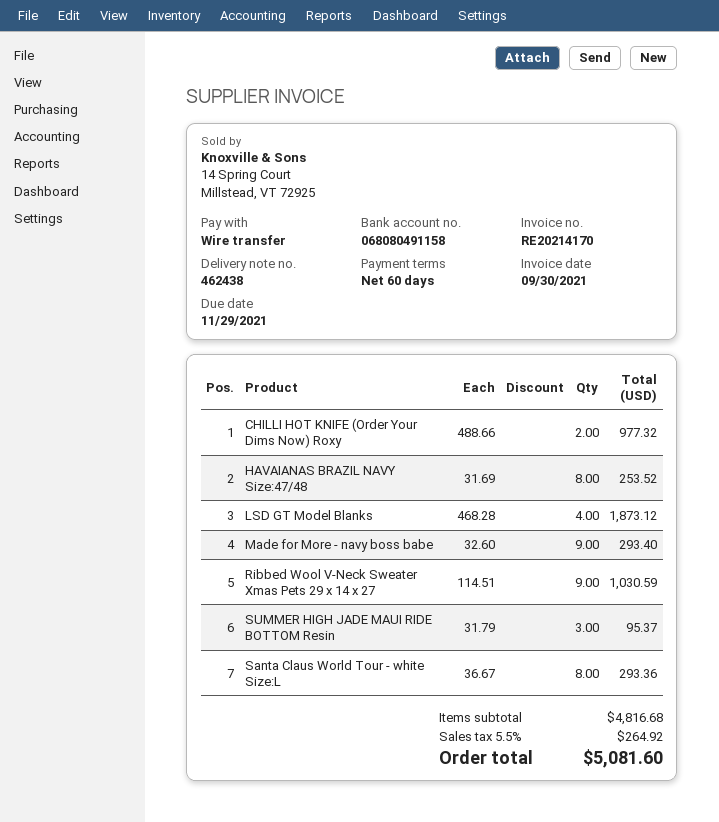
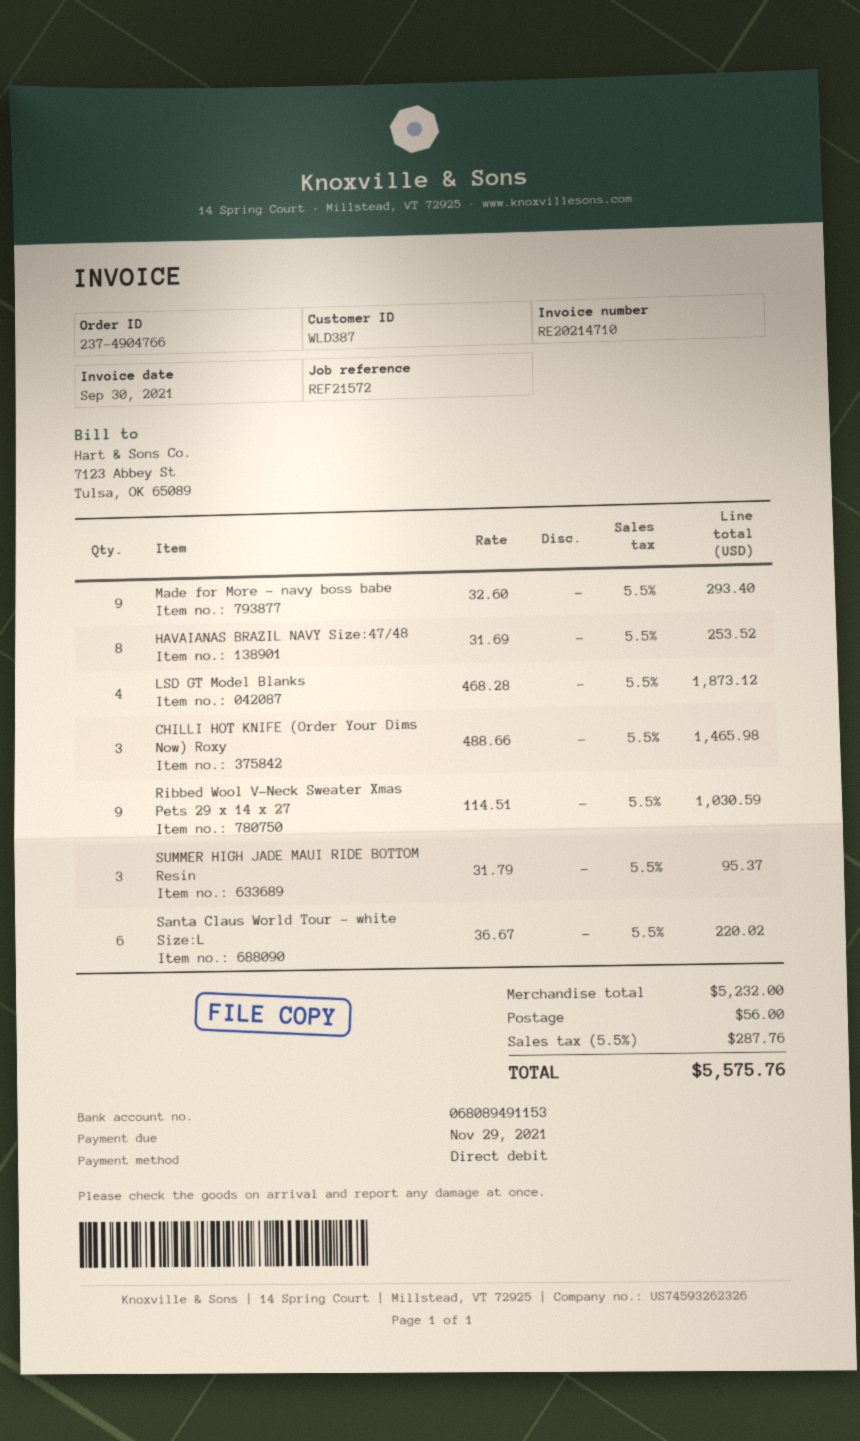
invoice number: RE20214170 -> RE20214710
payment method: bank transfer -> direct debit
bank account: 068080491158 -> 068089491153
CHILLI HOT KNIFE (Order Your Dims Now) Roxy: 2 x 488.66 = 977.32 -> 3 x 488.66 = 1465.98
Santa Claus World Tour - white Size:L: 8 x 36.67 = 293.36 -> 6 x 36.67 = 220.02
subtotal: 4816.68 -> 5232.00
shipping: none -> 56.00
tax: 5.5% = 264.92 -> 5.5% = 287.76
total: 5081.60 -> 5575.76

